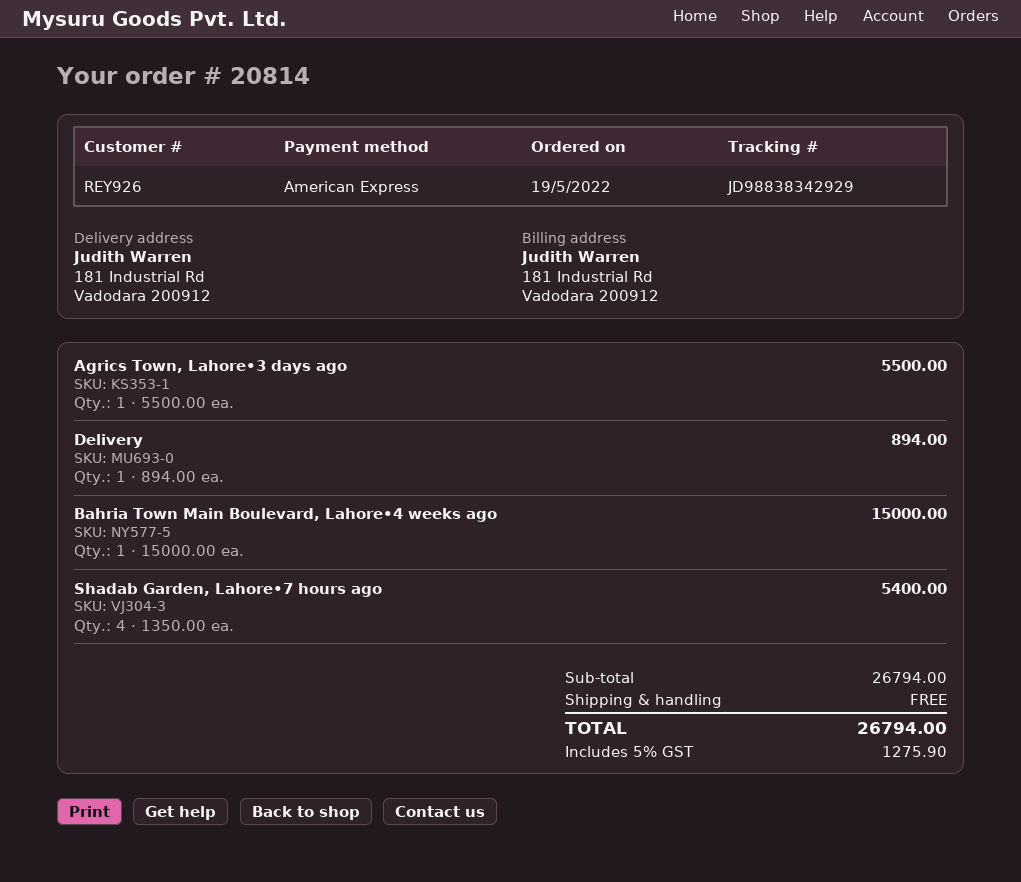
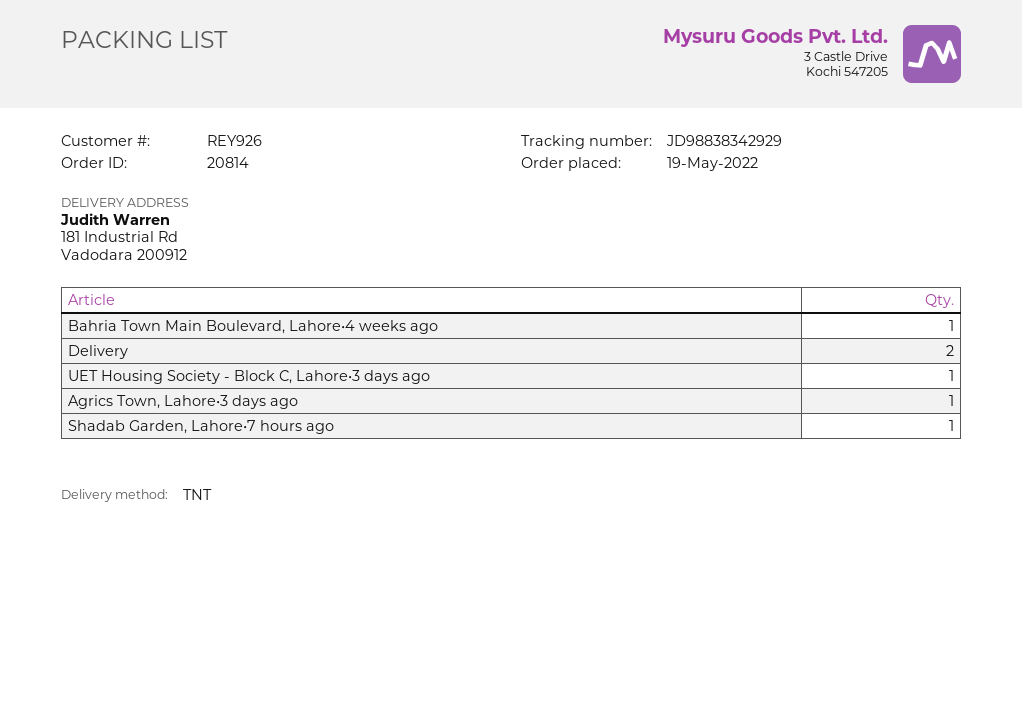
Delivery: 1 -> 2
Shadab Garden, Lahore•7 hours ago: 4 -> 1
UET Housing Society - Block C, Lahore•3 days ago: none -> 1

